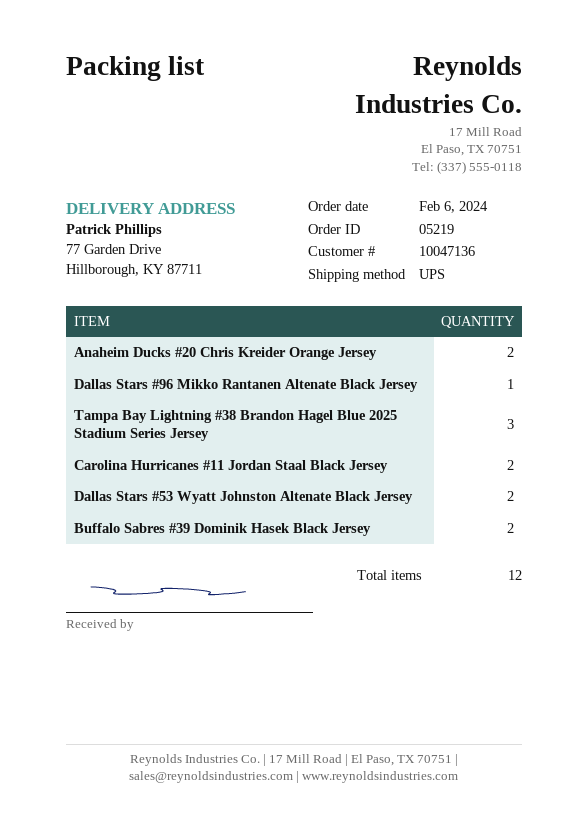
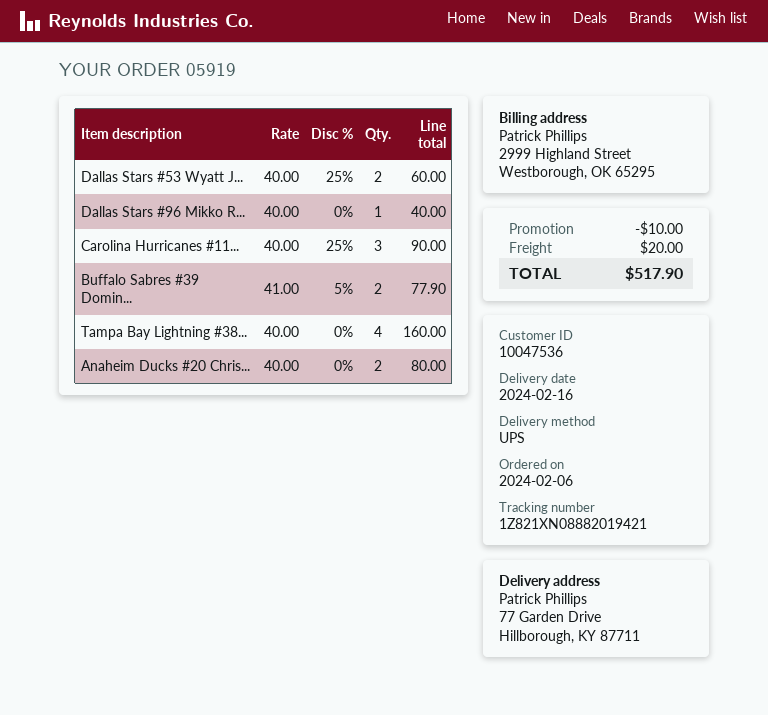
order number: 05219 -> 05919
customer number: 10047136 -> 10047536
Tampa Bay Lightning #38 Brandon Hagel Blue 2025 Stadium Series Jersey: 3 -> 4
Carolina Hurricanes #11 Jordan Staal Black Jersey: 2 -> 3

